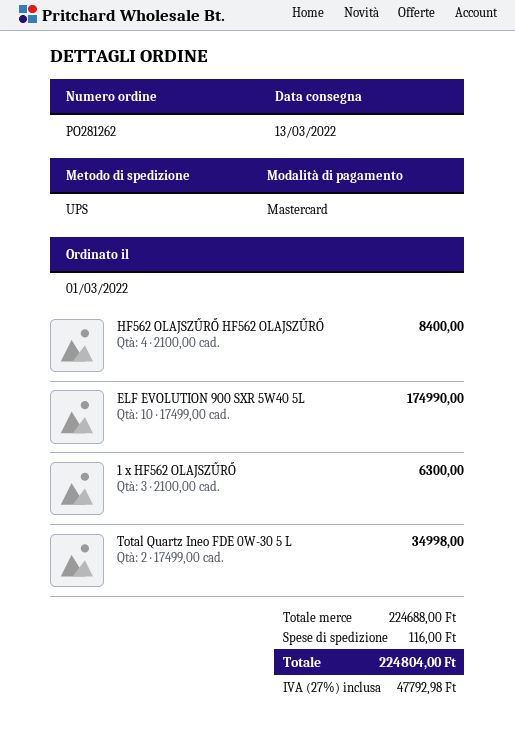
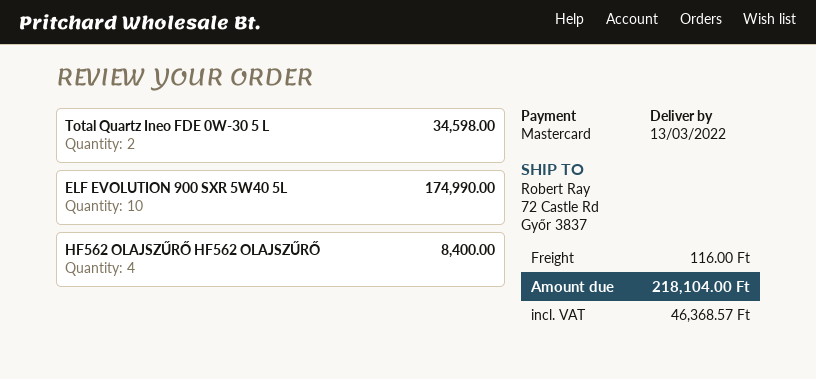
1 x HF562 OLAJSZŰRŐ: 3 for 6300.00 -> none
Total Quartz Ineo FDE 0W-30 5 L: 2 for 34998.00 -> 2 for 34598.00
tax: 47792.98 -> 46368.57
total: 224804.00 -> 218104.00

